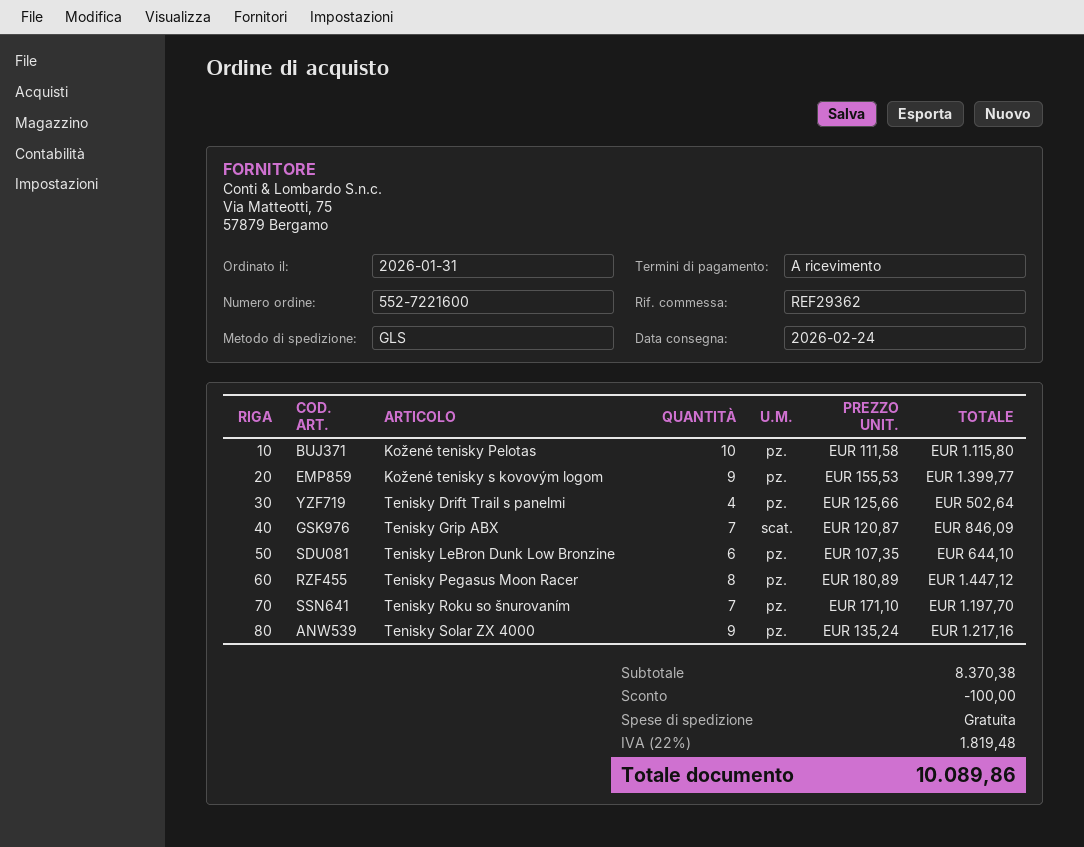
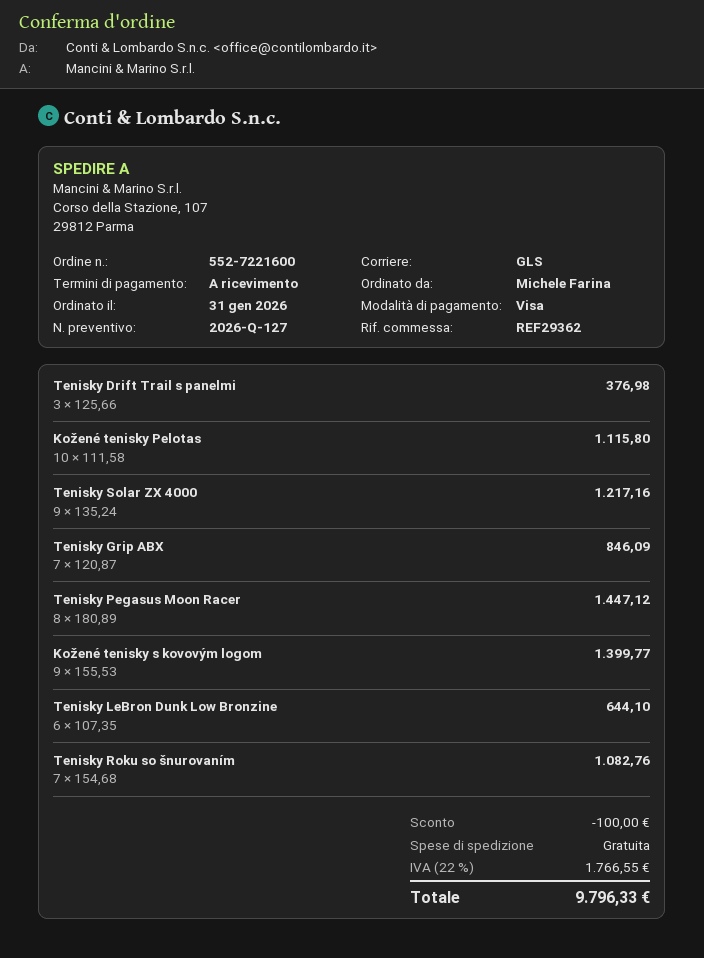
Tenisky Drift Trail s panelmi: 4 x 125.66 = 502.64 -> 3 x 125.66 = 376.98
Tenisky Roku so šnurovaním: 7 x 171.10 = 1197.70 -> 7 x 154.68 = 1082.76
tax: 22% = 1819.48 -> 22% = 1766.55
total: 10089.86 -> 9796.33

